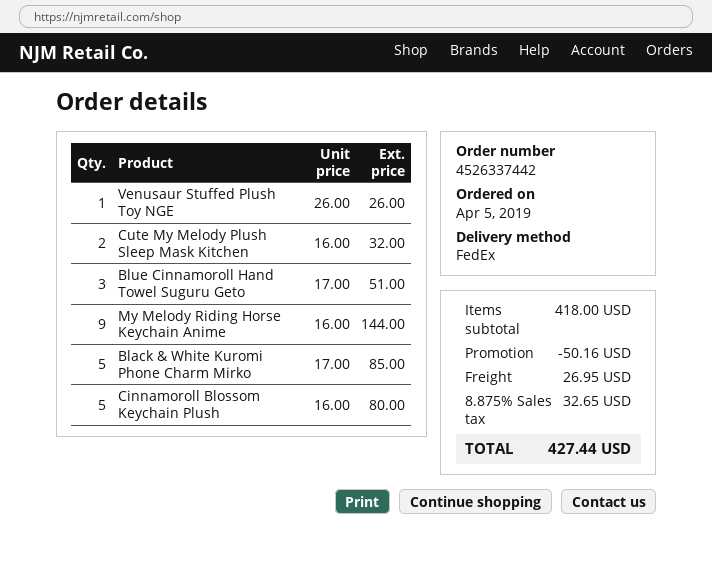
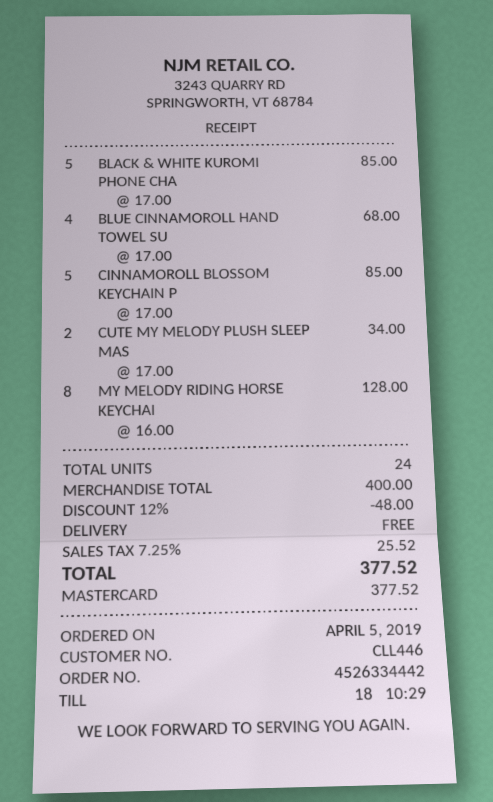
order number: 4526337442 -> 4526334442
Venusaur Stuffed Plush Toy NGE: 1 x 26.00 = 26.00 -> none
Cute My Melody Plush Sleep Mask Kitchen: 2 x 16.00 = 32.00 -> 2 x 17.00 = 34.00
Blue Cinnamoroll Hand Towel Suguru Geto: 3 x 17.00 = 51.00 -> 4 x 17.00 = 68.00
My Melody Riding Horse Keychain Anime: 9 x 16.00 = 144.00 -> 8 x 16.00 = 128.00
Cinnamoroll Blossom Keychain Plush: 5 x 16.00 = 80.00 -> 5 x 17.00 = 85.00
subtotal: 418.00 -> 400.00
discount: 50.16 -> 48.00
shipping: 26.95 -> 0.00
tax: 8.875% = 32.65 -> 7.25% = 25.52
total: 427.44 -> 377.52

